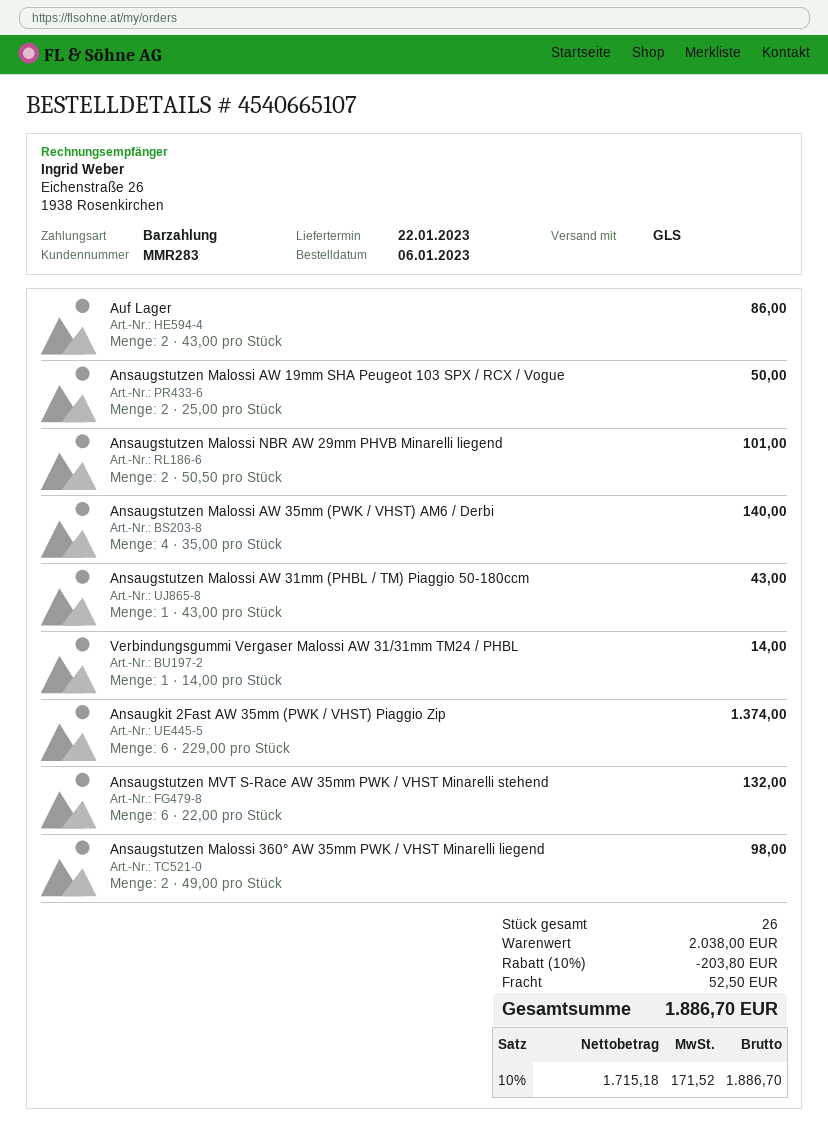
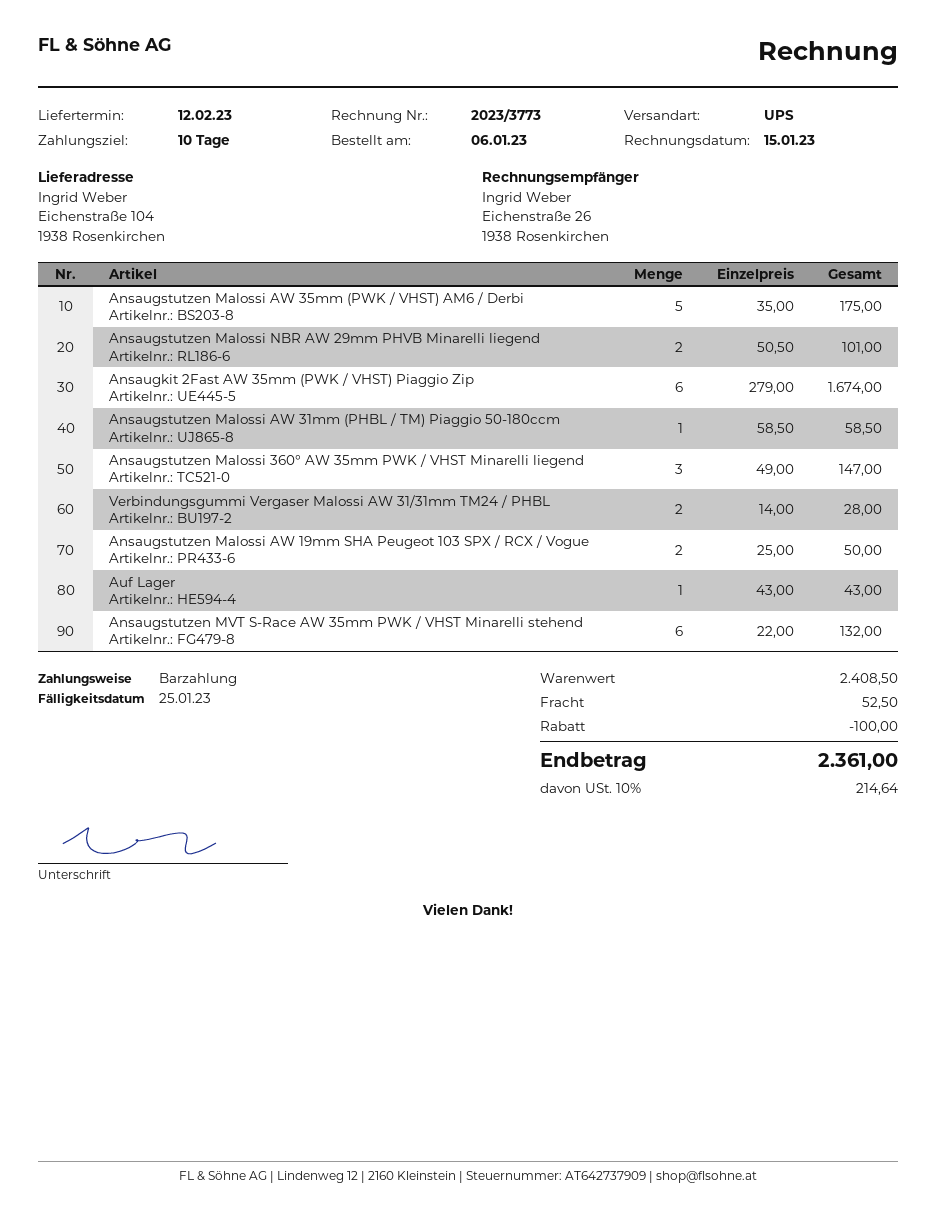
delivery date: 2023-01-22 -> 2023-02-12
shipping method: GLS -> UPS
Auf Lager: 2 x 43.00 = 86.00 -> 1 x 43.00 = 43.00
Ansaugstutzen Malossi AW 35mm (PWK / VHST) AM6 / Derbi: 4 x 35.00 = 140.00 -> 5 x 35.00 = 175.00
Ansaugstutzen Malossi AW 31mm (PHBL / TM) Piaggio 50-180ccm: 1 x 43.00 = 43.00 -> 1 x 58.50 = 58.50
Verbindungsgummi Vergaser Malossi AW 31/31mm TM24 / PHBL: 1 x 14.00 = 14.00 -> 2 x 14.00 = 28.00
Ansaugkit 2Fast AW 35mm (PWK / VHST) Piaggio Zip: 6 x 229.00 = 1374.00 -> 6 x 279.00 = 1674.00
Ansaugstutzen Malossi 360° AW 35mm PWK / VHST Minarelli liegend: 2 x 49.00 = 98.00 -> 3 x 49.00 = 147.00
subtotal: 2038.00 -> 2408.50
discount: 203.80 -> 100.00
tax: 10% = 171.52 -> 10% = 214.64
total: 1886.70 -> 2361.00

